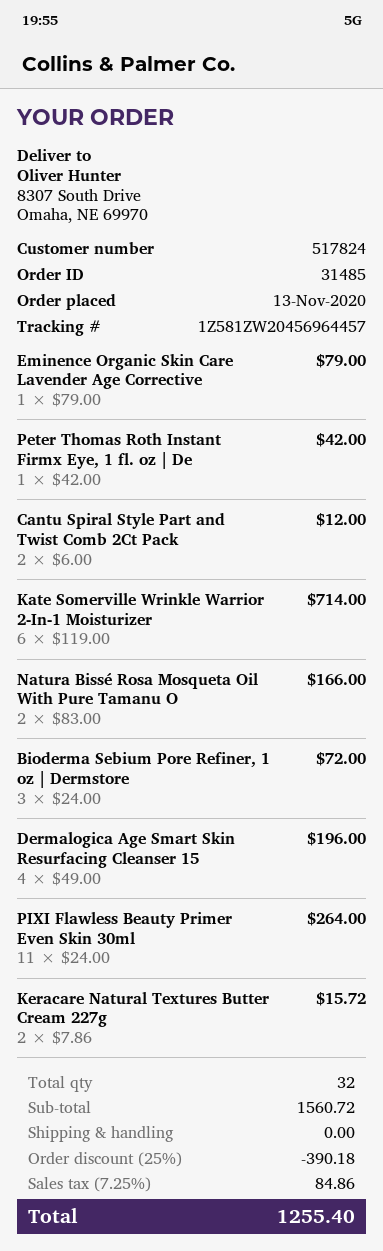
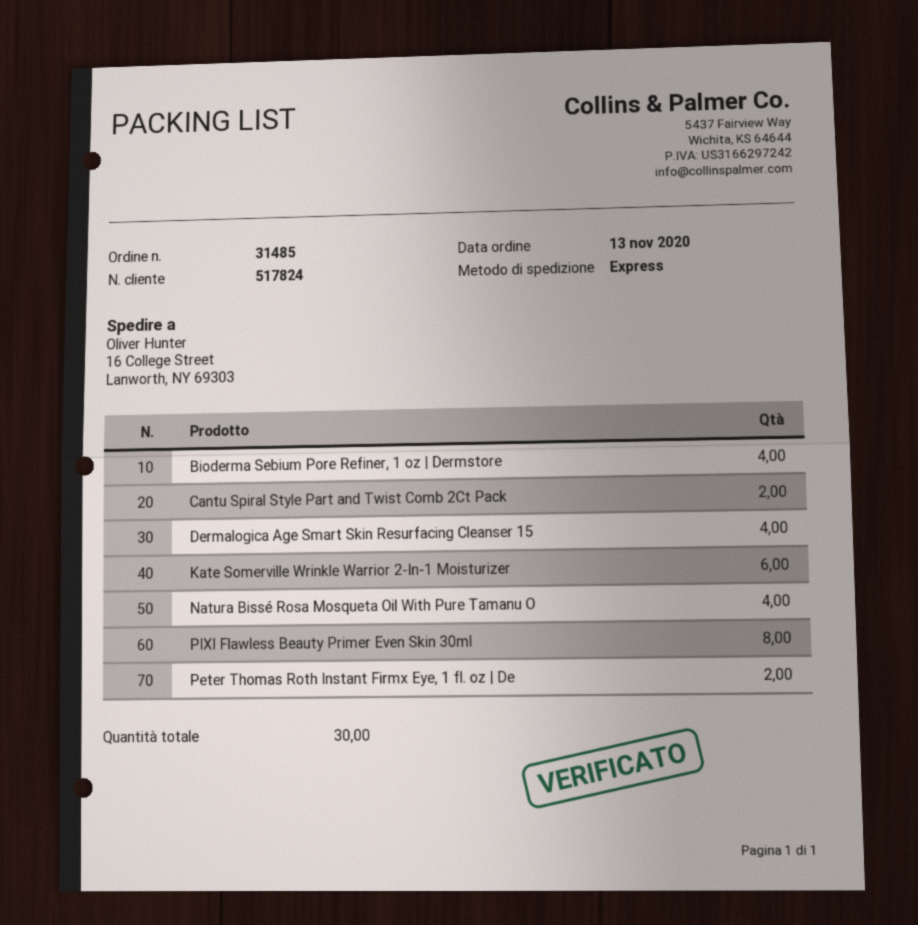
ship to: 8307 South Drive, Omaha, NE 69970 -> 16 College Street, Lanworth, NY 69303
Eminence Organic Skin Care Lavender Age Corrective: 1 -> none
Peter Thomas Roth Instant Firmx Eye, 1 fl. oz | De: 1 -> 2
Natura Bissé Rosa Mosqueta Oil With Pure Tamanu O: 2 -> 4
Bioderma Sebium Pore Refiner, 1 oz | Dermstore: 3 -> 4
PIXI Flawless Beauty Primer Even Skin 30ml: 11 -> 8
Keracare Natural Textures Butter Cream 227g: 2 -> none
total quantity: 32 -> 30

